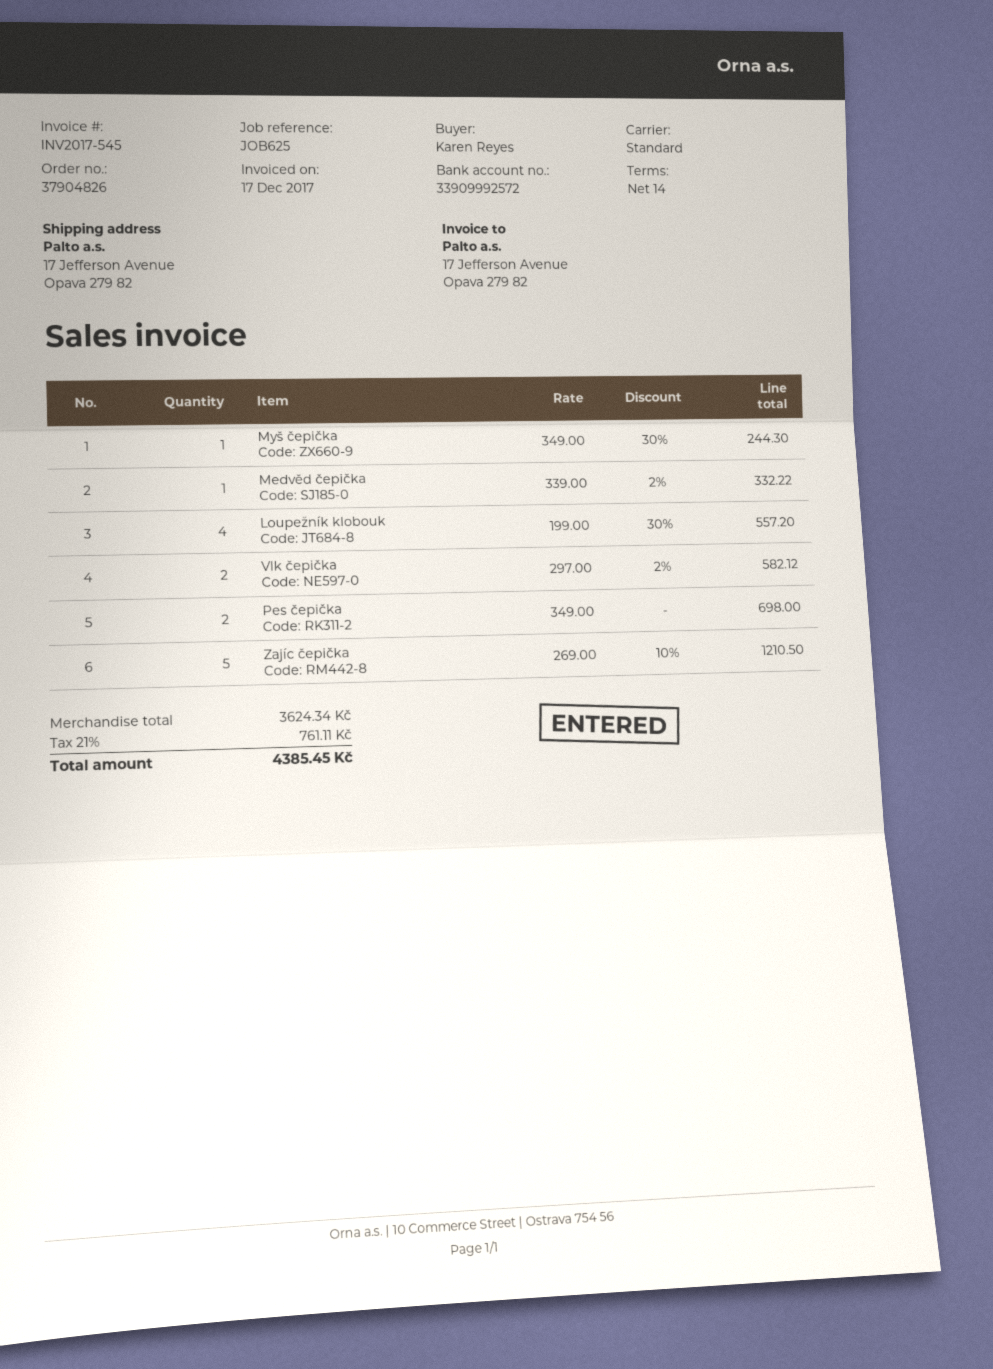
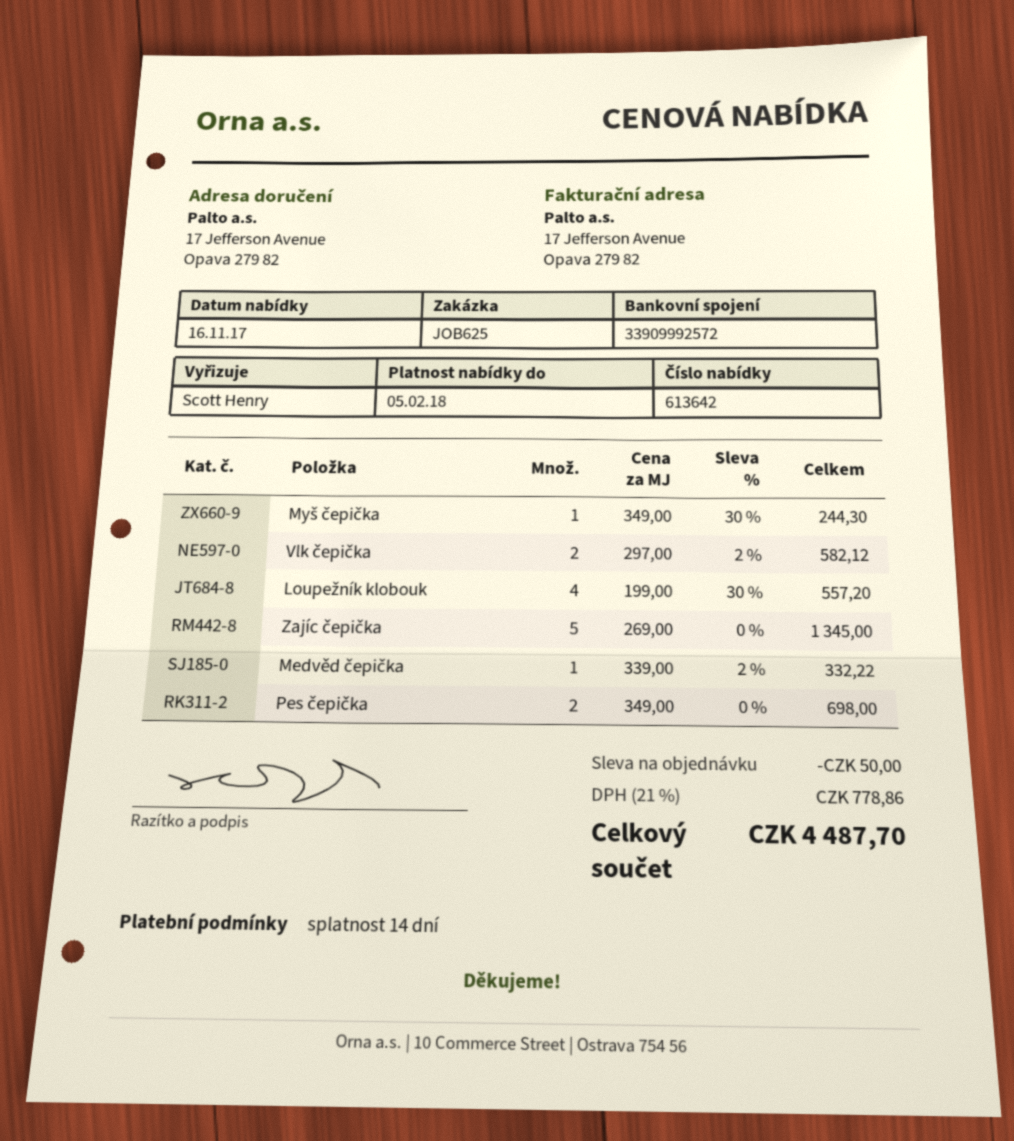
Zajíc čepička: 5 x 269.00 - 10% = 1210.50 -> 5 x 269.00 = 1345.00
discount: none -> 50.00
tax: 21% = 761.11 -> 21% = 778.86
total: 4385.45 -> 4487.70

